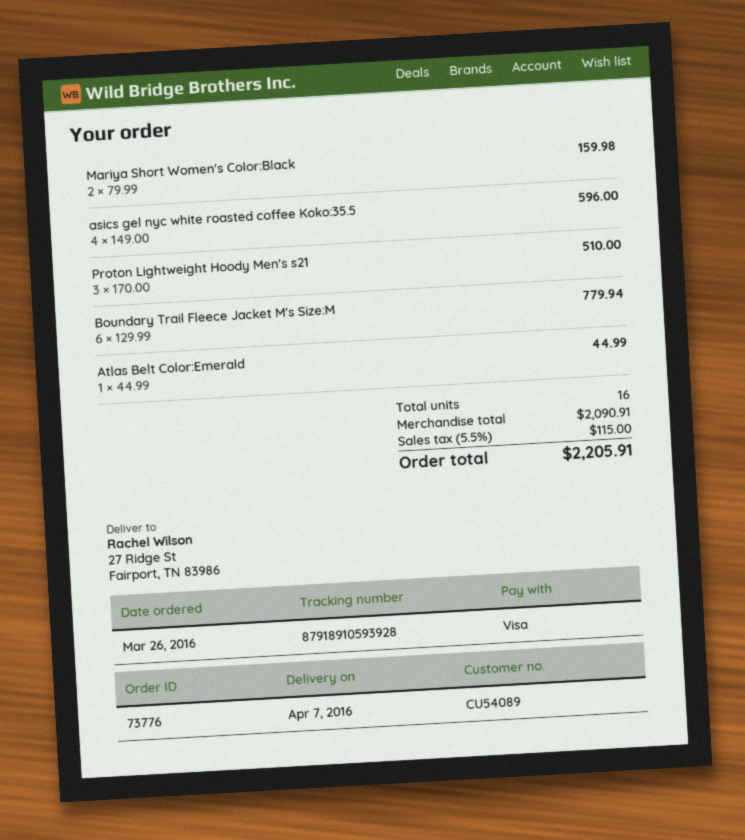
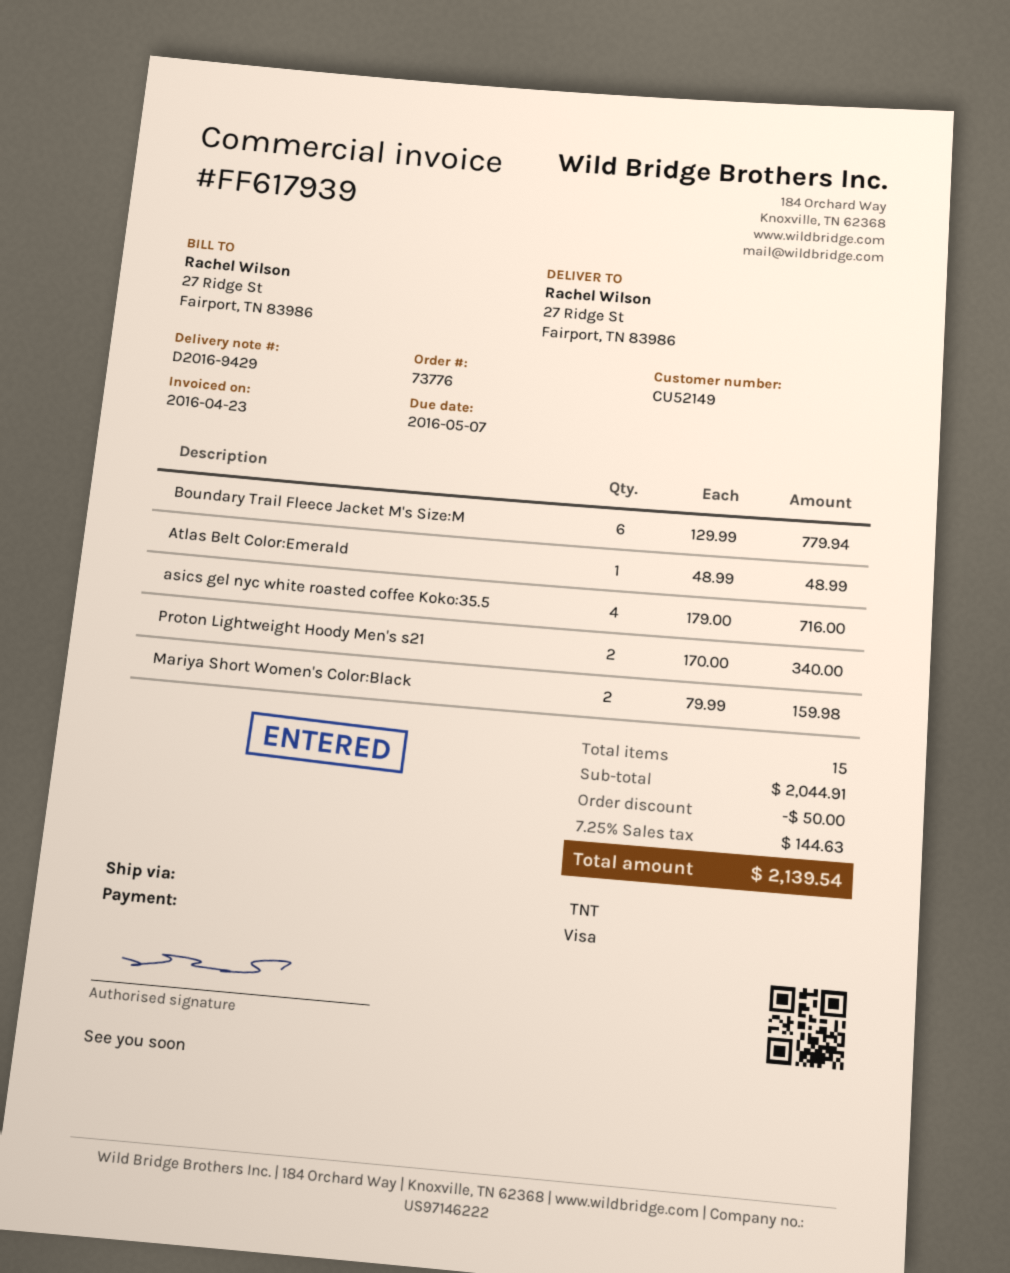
customer number: CU54089 -> CU52149
asics gel nyc white roasted coffee Koko:35.5: 4 x 149.00 = 596.00 -> 4 x 179.00 = 716.00
Proton Lightweight Hoody Men's s21: 3 x 170.00 = 510.00 -> 2 x 170.00 = 340.00
Atlas Belt Color:Emerald: 1 x 44.99 = 44.99 -> 1 x 48.99 = 48.99
total quantity: 16 -> 15
subtotal: 2090.91 -> 2044.91
discount: none -> 50.00
tax: 5.5% = 115.00 -> 7.25% = 144.63
total: 2205.91 -> 2139.54

